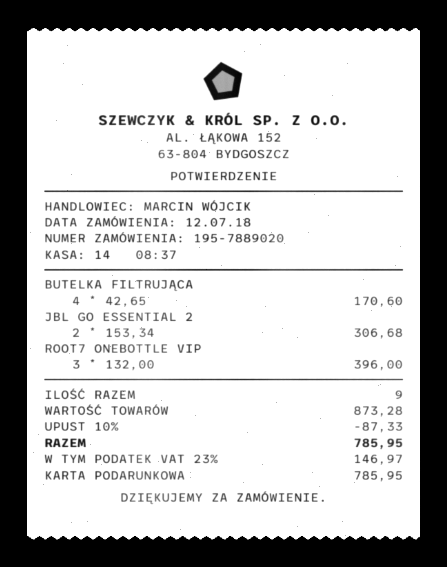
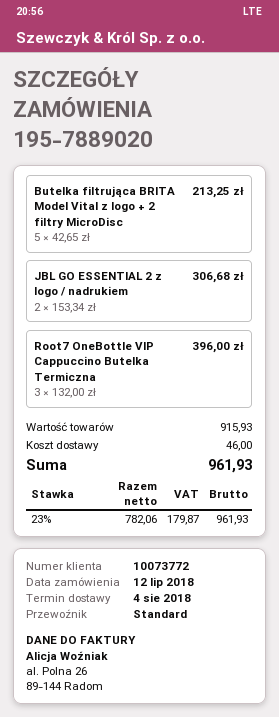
BUTELKA FILTRUJĄCA: 4 x 42.65 = 170.60 -> 5 x 42.65 = 213.25
subtotal: 873.28 -> 915.93
discount: 10% = 87.33 -> none
shipping: none -> 46.00
tax: 23% = 146.97 -> 23% = 179.87
total: 785.95 -> 961.93

